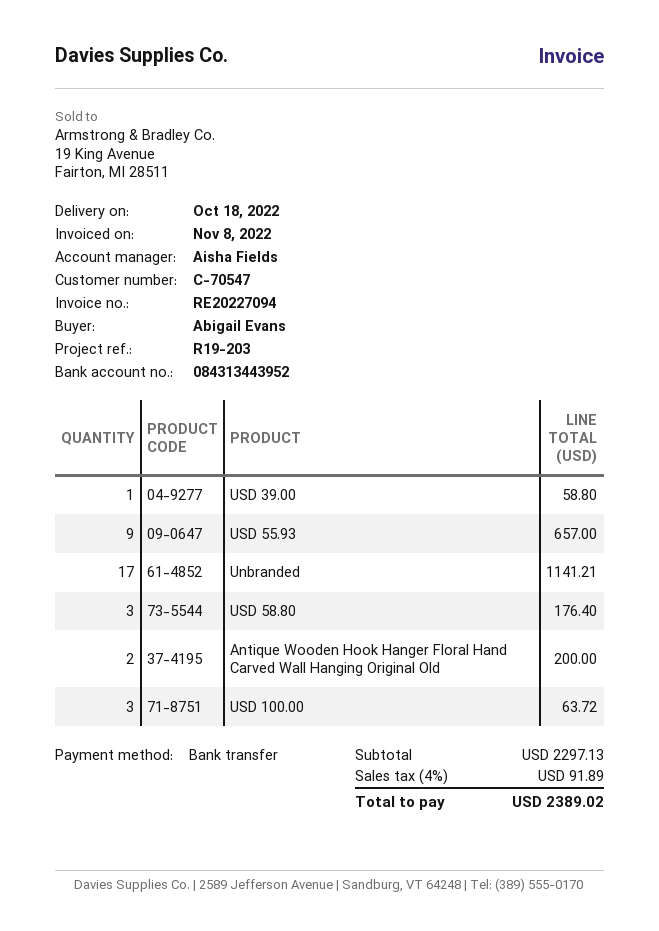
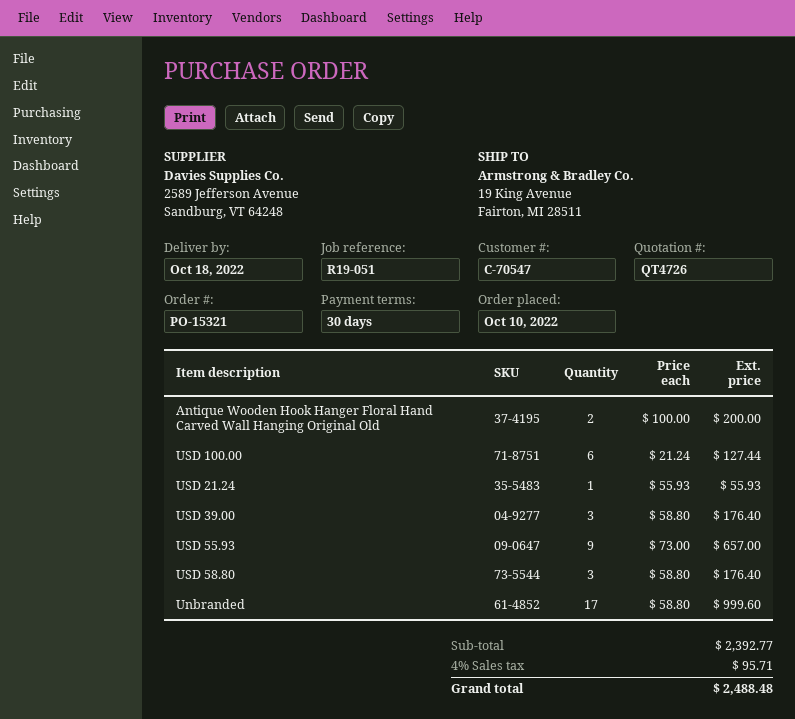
reference: R19-203 -> R19-051
USD 39.00: 1 for 58.80 -> 3 for 176.40
Unbranded: 17 for 1141.21 -> 17 for 999.60
USD 100.00: 3 for 63.72 -> 6 for 127.44
USD 21.24: none -> 1 for 55.93
subtotal: 2297.13 -> 2392.77
tax: 4% = 91.89 -> 4% = 95.71
total: 2389.02 -> 2488.48

